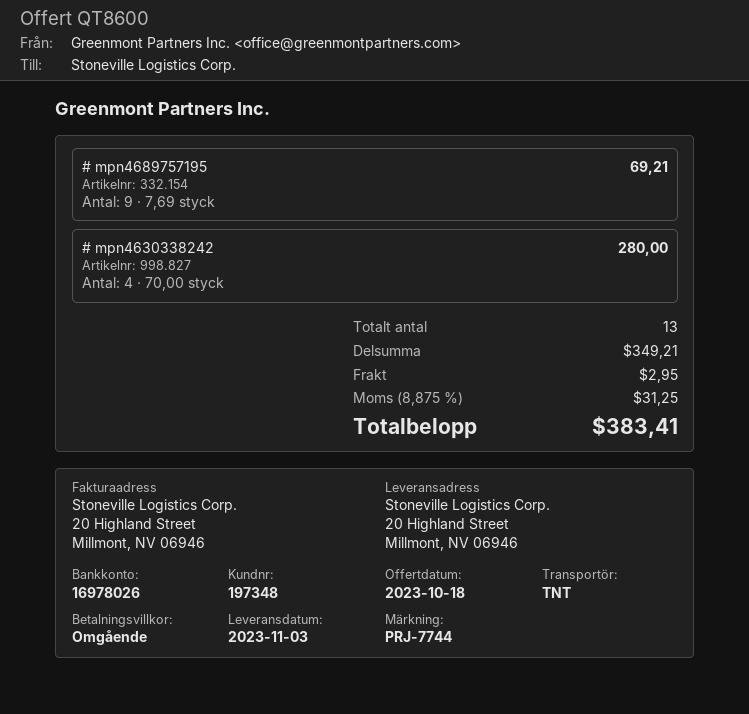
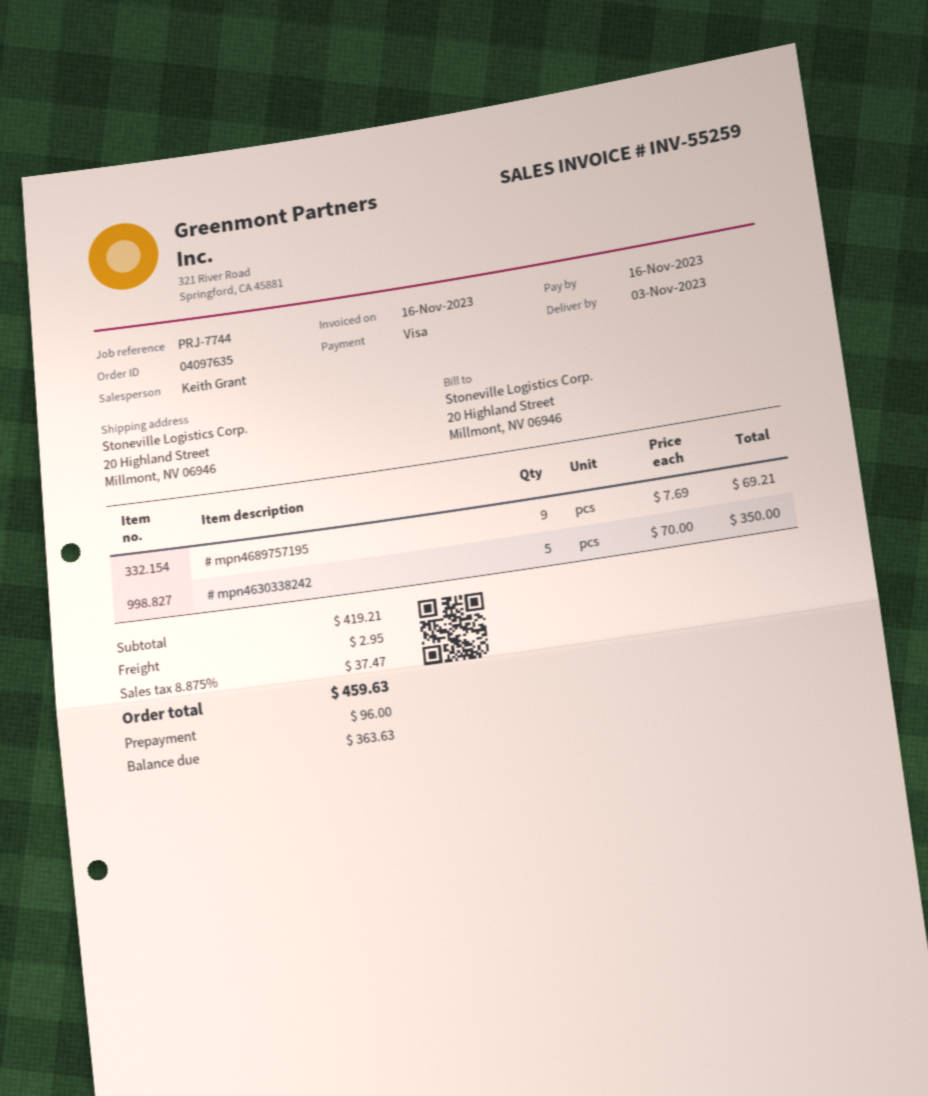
# mpn4630338242: 4 x 70.00 = 280.00 -> 5 x 70.00 = 350.00
subtotal: 349.21 -> 419.21
tax: 8.875% = 31.25 -> 8.875% = 37.47
total: 383.41 -> 459.63

